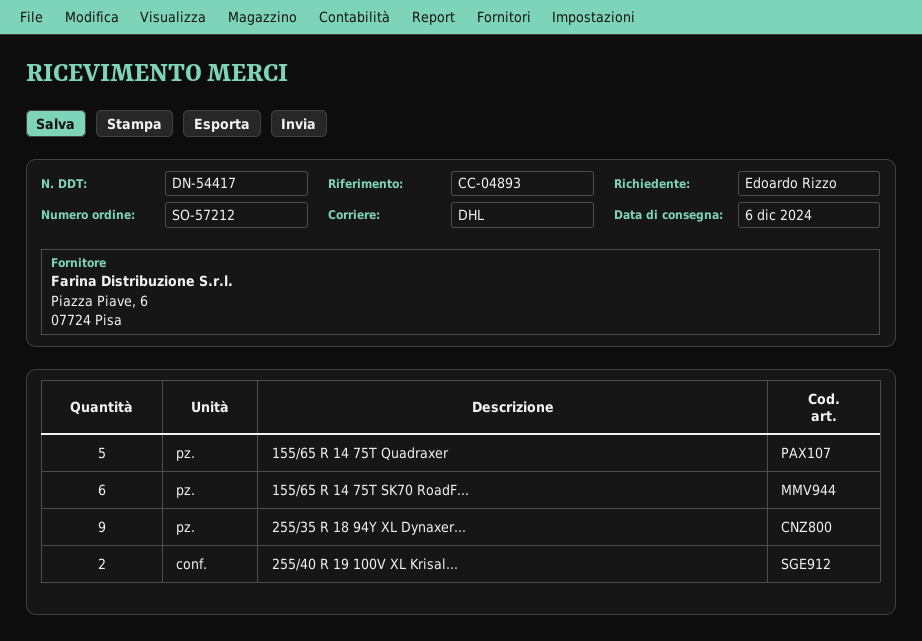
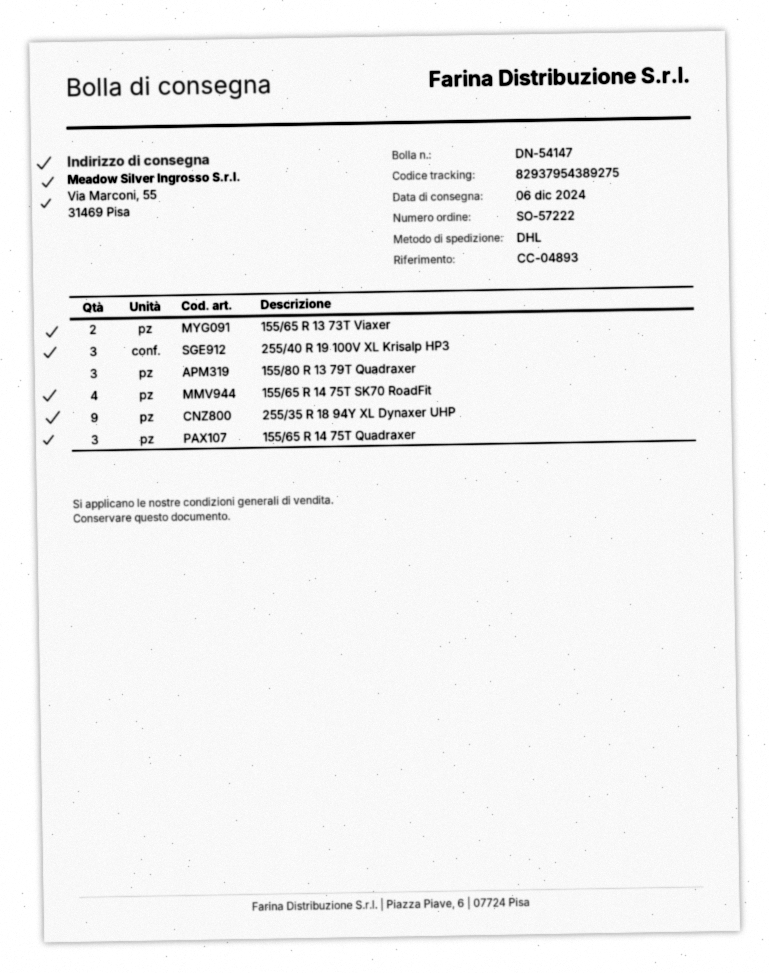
order number: SO-57212 -> SO-57222
delivery note number: DN-54417 -> DN-54147
155/65 R 14 75T Quadraxer: 5 -> 3
155/65 R 14 75T SK70 RoadF...: 6 -> 4
255/40 R 19 100V XL Krisal...: 2 -> 3
155/65 R 13 73T Viaxer: none -> 2
155/80 R 13 79T Quadraxer: none -> 3

